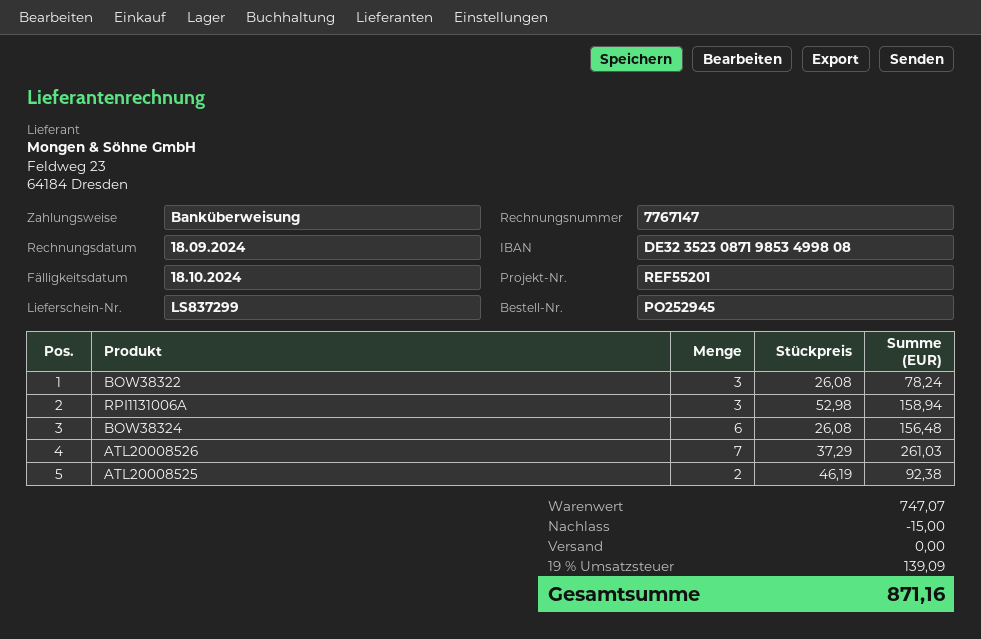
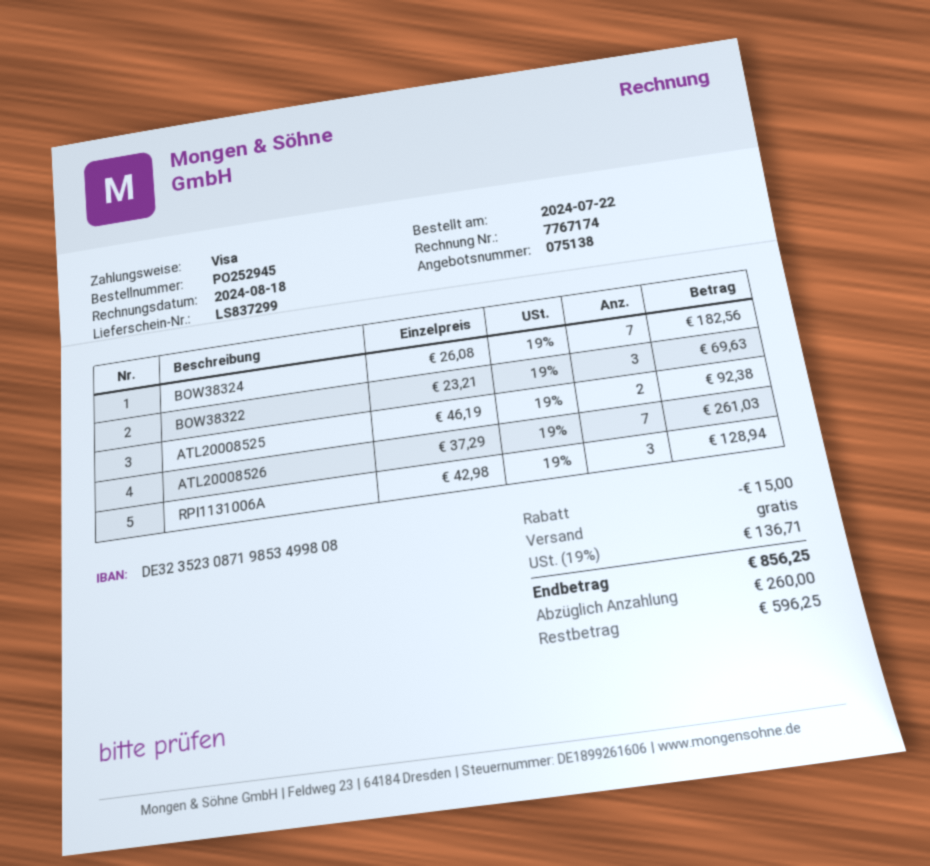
invoice number: 7767147 -> 7767174
invoice date: 2024-09-18 -> 2024-08-18
payment method: bank transfer -> Visa
BOW38322: 3 x 26.08 = 78.24 -> 3 x 23.21 = 69.63
RPI1131006A: 3 x 52.98 = 158.94 -> 3 x 42.98 = 128.94
BOW38324: 6 x 26.08 = 156.48 -> 7 x 26.08 = 182.56
tax: 19% = 139.09 -> 19% = 136.71
total: 871.16 -> 856.25

